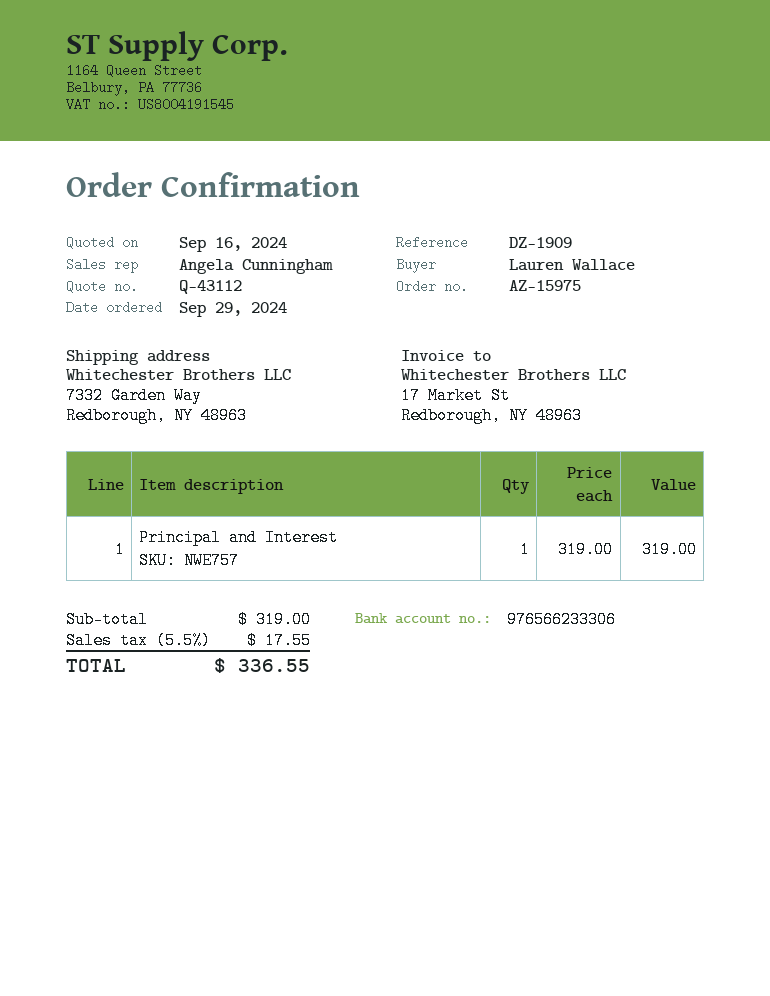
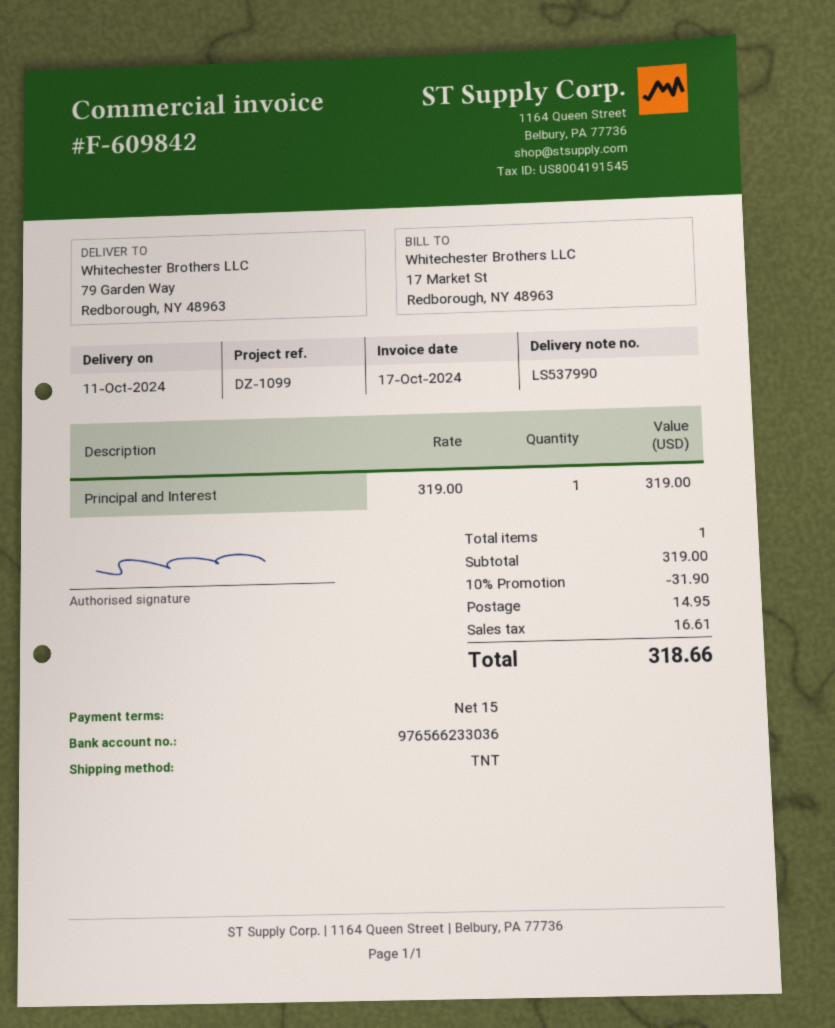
reference: DZ-1909 -> DZ-1099
bank account: 976566233306 -> 976566233036
ship to: 7332 Garden Way, Redborough, NY 48963 -> 79 Garden Way, Redborough, NY 48963
discount: none -> 10% = 31.90
shipping: none -> 14.95
tax: 17.55 -> 16.61
total: 336.55 -> 318.66

